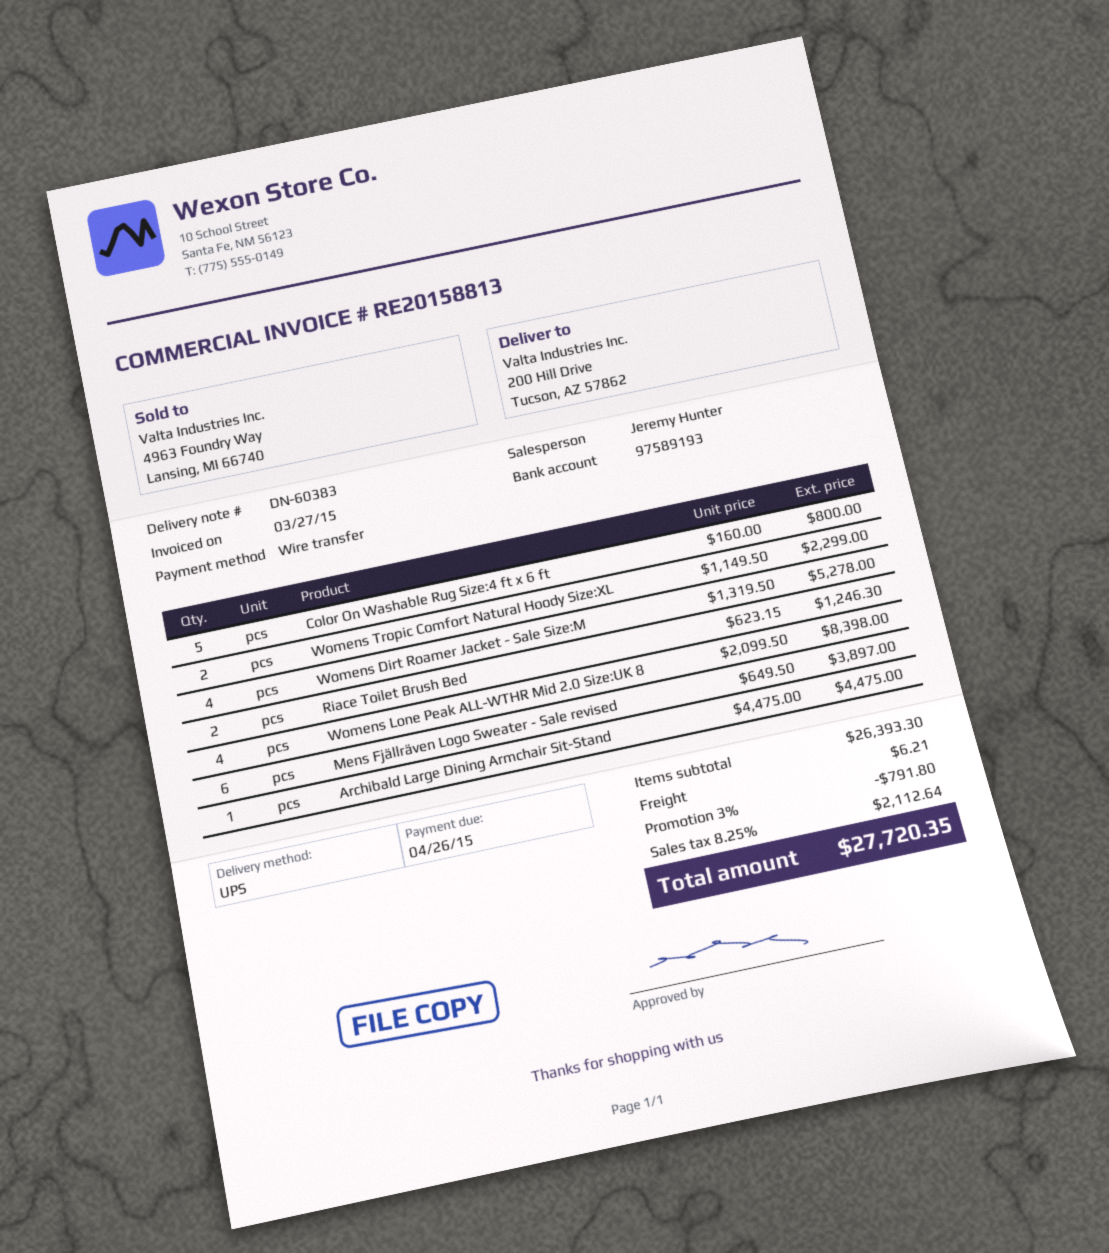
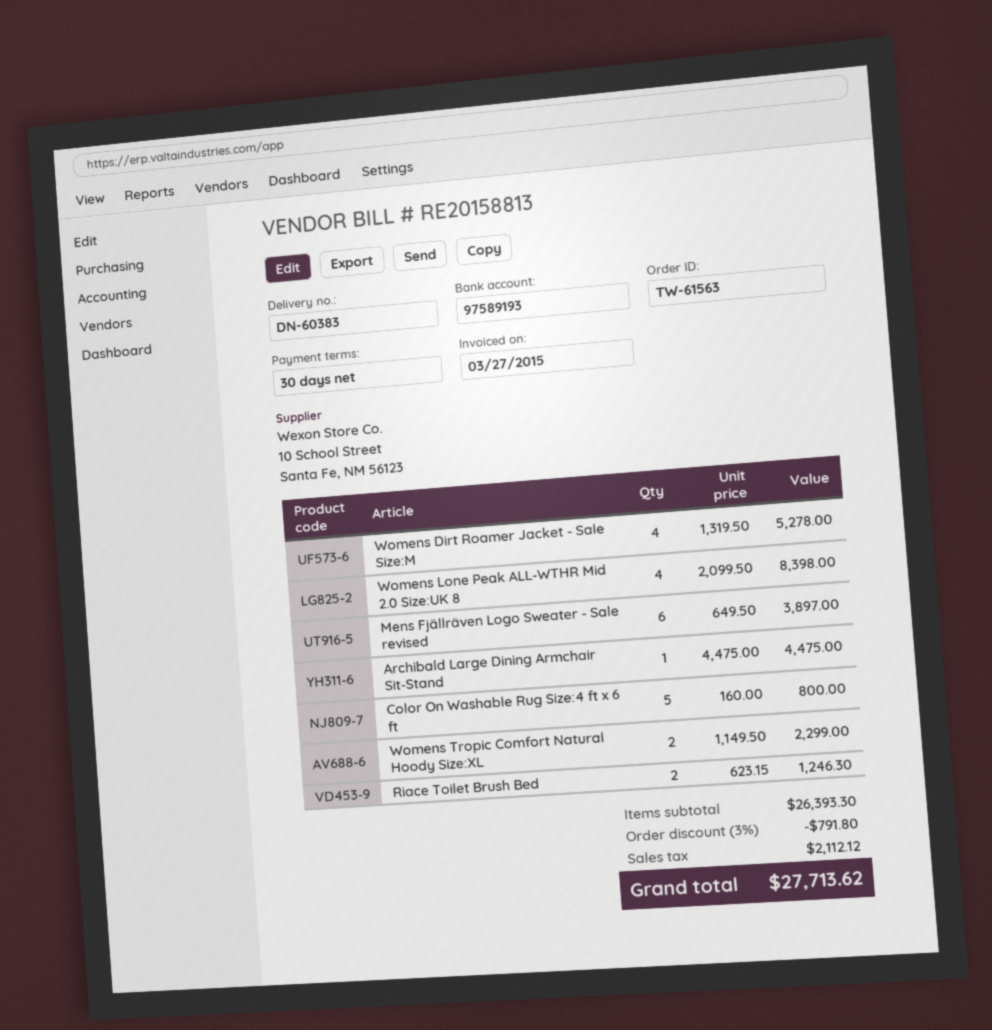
shipping: 6.21 -> none
tax: 2112.64 -> 2112.12
total: 27720.35 -> 27713.62

